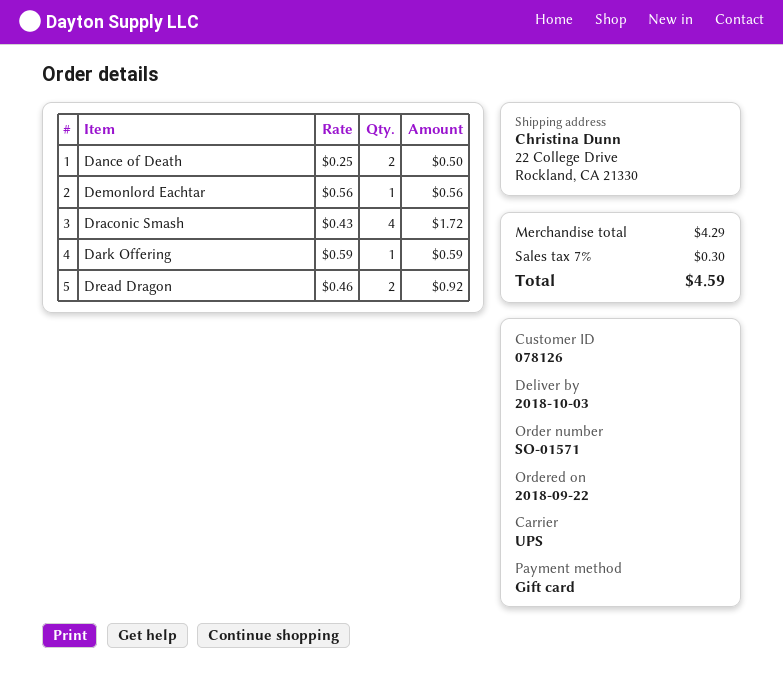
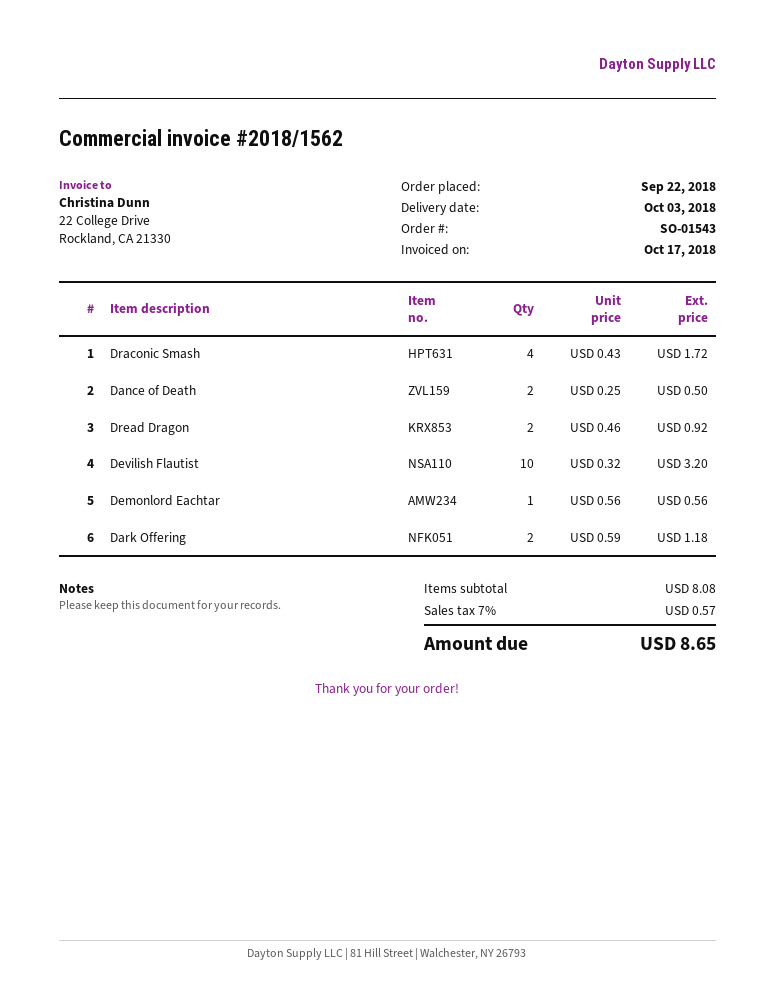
order number: SO-01571 -> SO-01543
Dark Offering: 1 x 0.59 = 0.59 -> 2 x 0.59 = 1.18
Devilish Flautist: none -> 10 x 0.32 = 3.20
subtotal: 4.29 -> 8.08
tax: 7% = 0.30 -> 7% = 0.57
total: 4.59 -> 8.65

